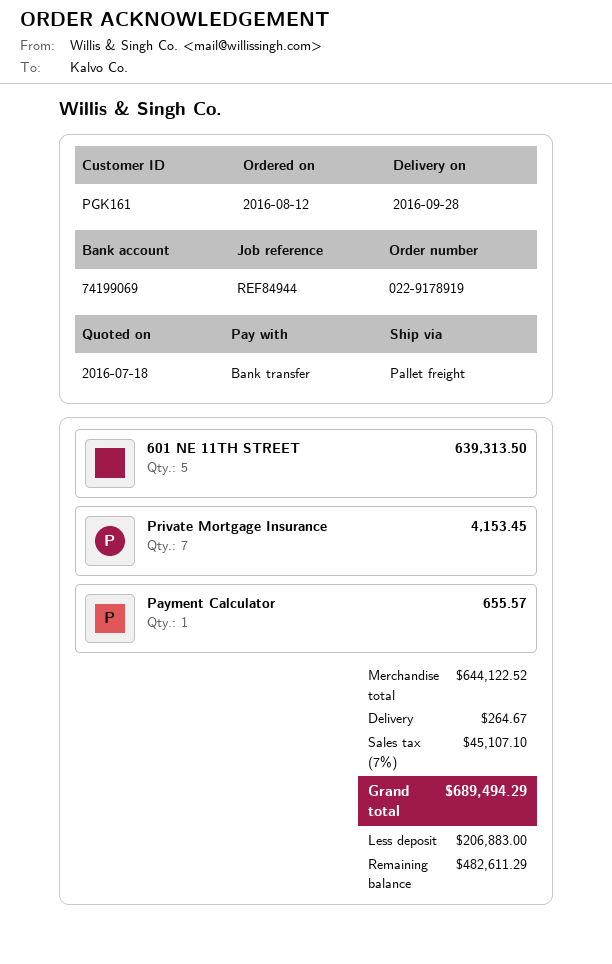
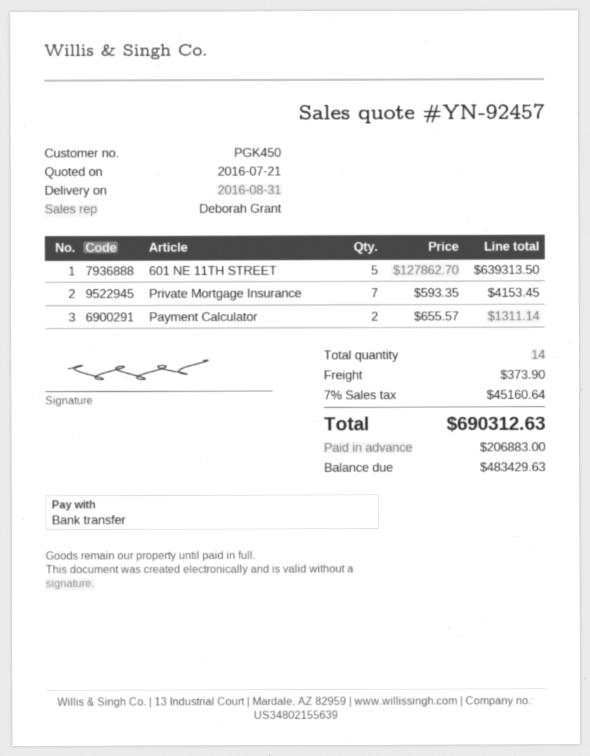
quote date: 2016-07-18 -> 2016-07-21
delivery date: 2016-09-28 -> 2016-08-31
customer number: PGK161 -> PGK450
Payment Calculator: 1 for 655.57 -> 2 for 1311.14
shipping: 264.67 -> 373.90
tax: 7% = 45107.10 -> 7% = 45160.64
total: 689494.29 -> 690312.63
balance: 482611.29 -> 483429.63

